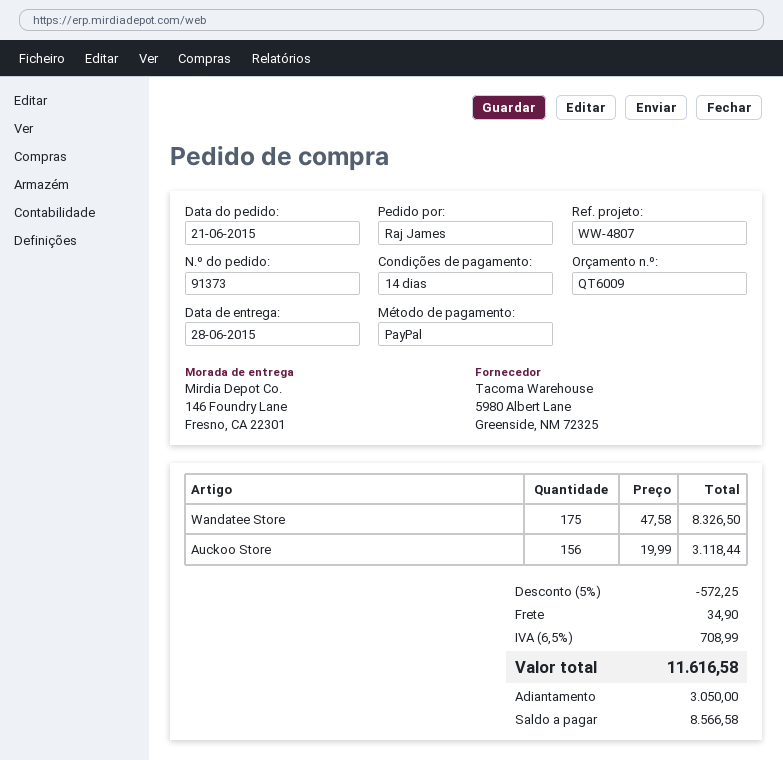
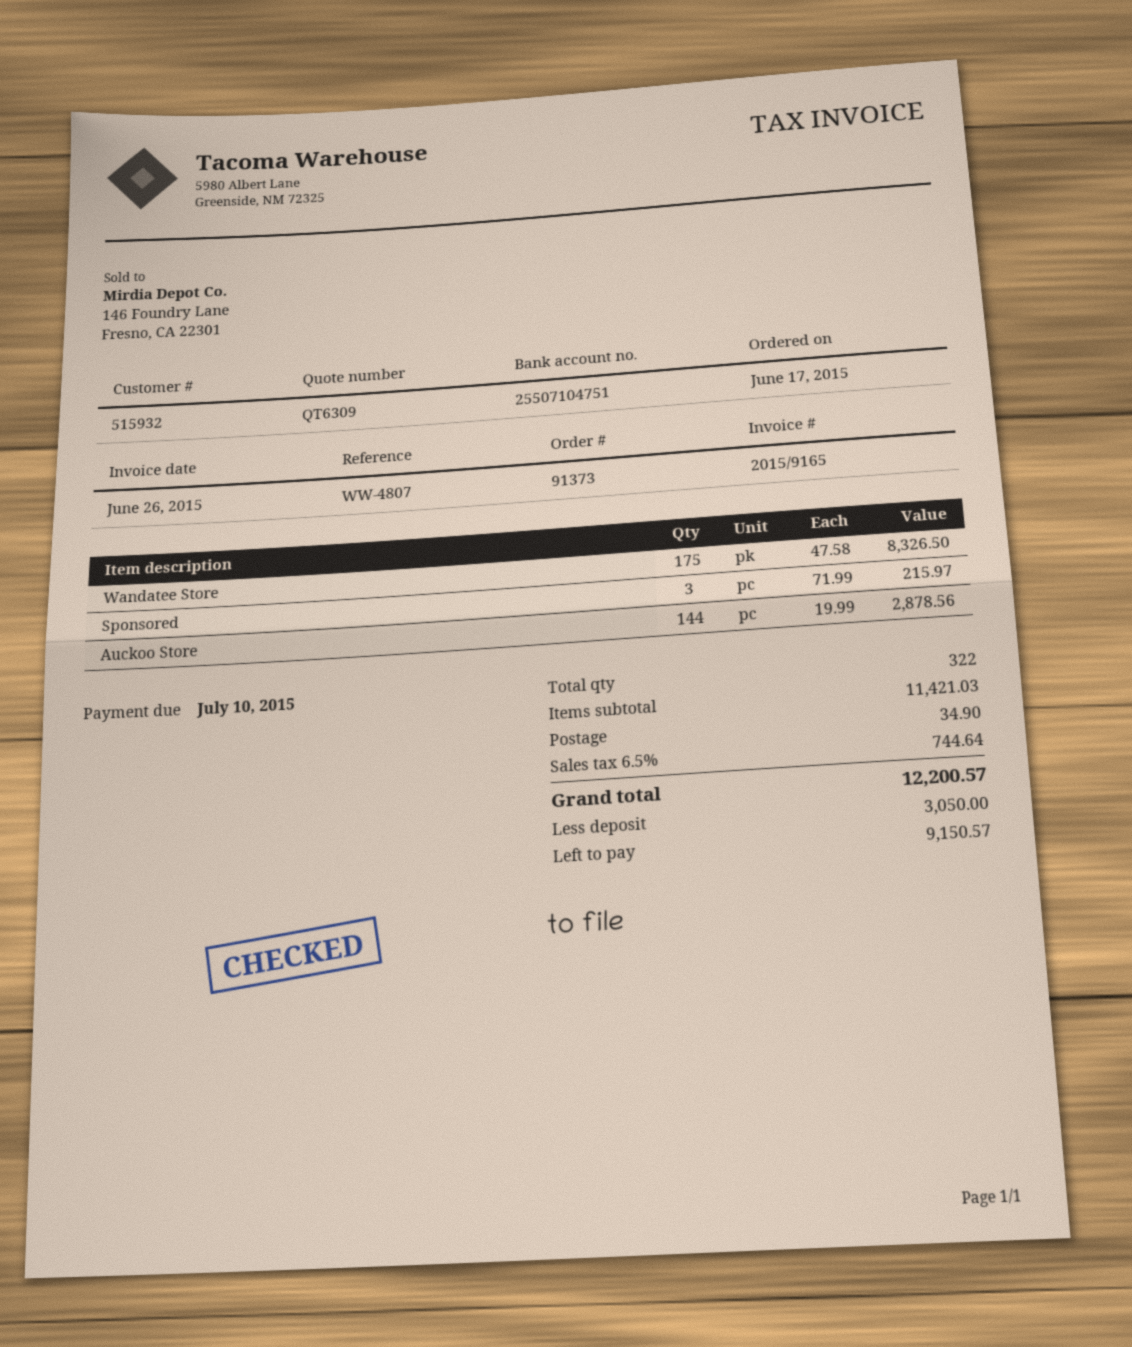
quote number: QT6009 -> QT6309
order date: 2015-06-21 -> 2015-06-17
Auckoo Store: 156 x 19.99 = 3118.44 -> 144 x 19.99 = 2878.56
Sponsored: none -> 3 x 71.99 = 215.97
discount: 5% = 572.25 -> none
tax: 6.5% = 708.99 -> 6.5% = 744.64
total: 11616.58 -> 12200.57
balance: 8566.58 -> 9150.57

